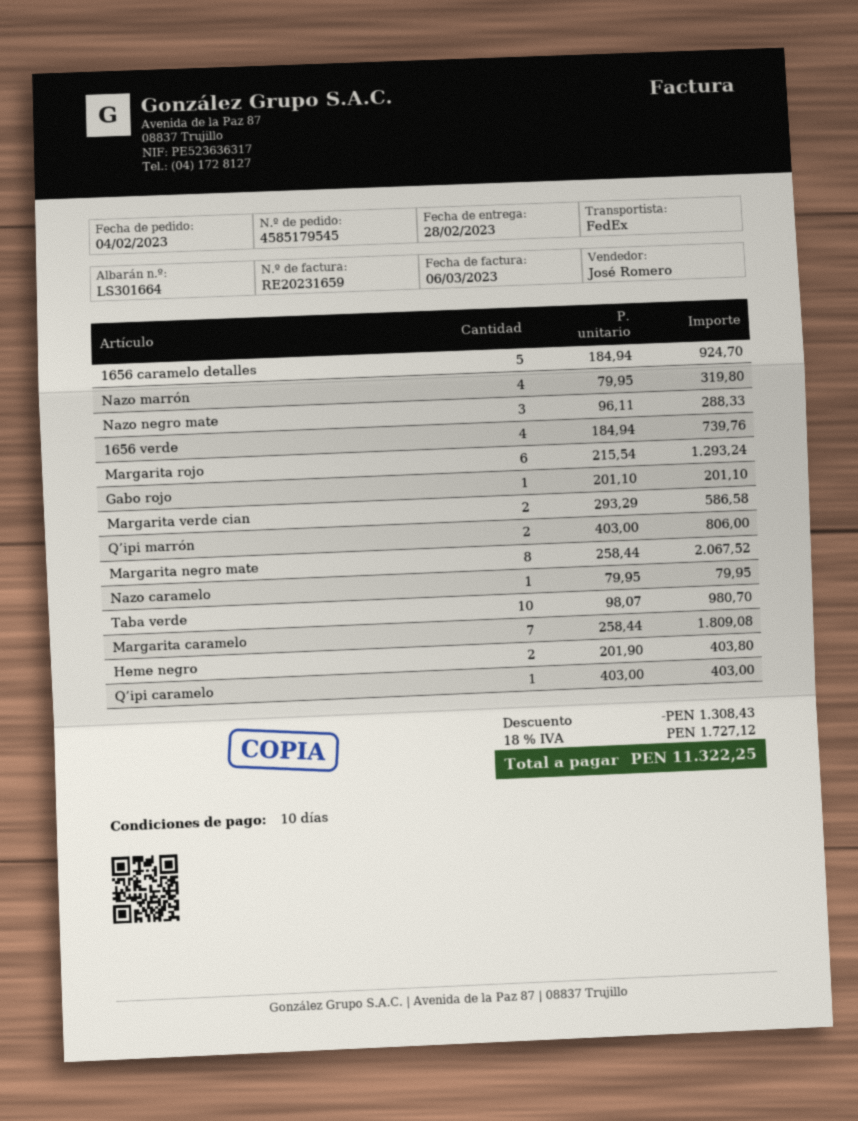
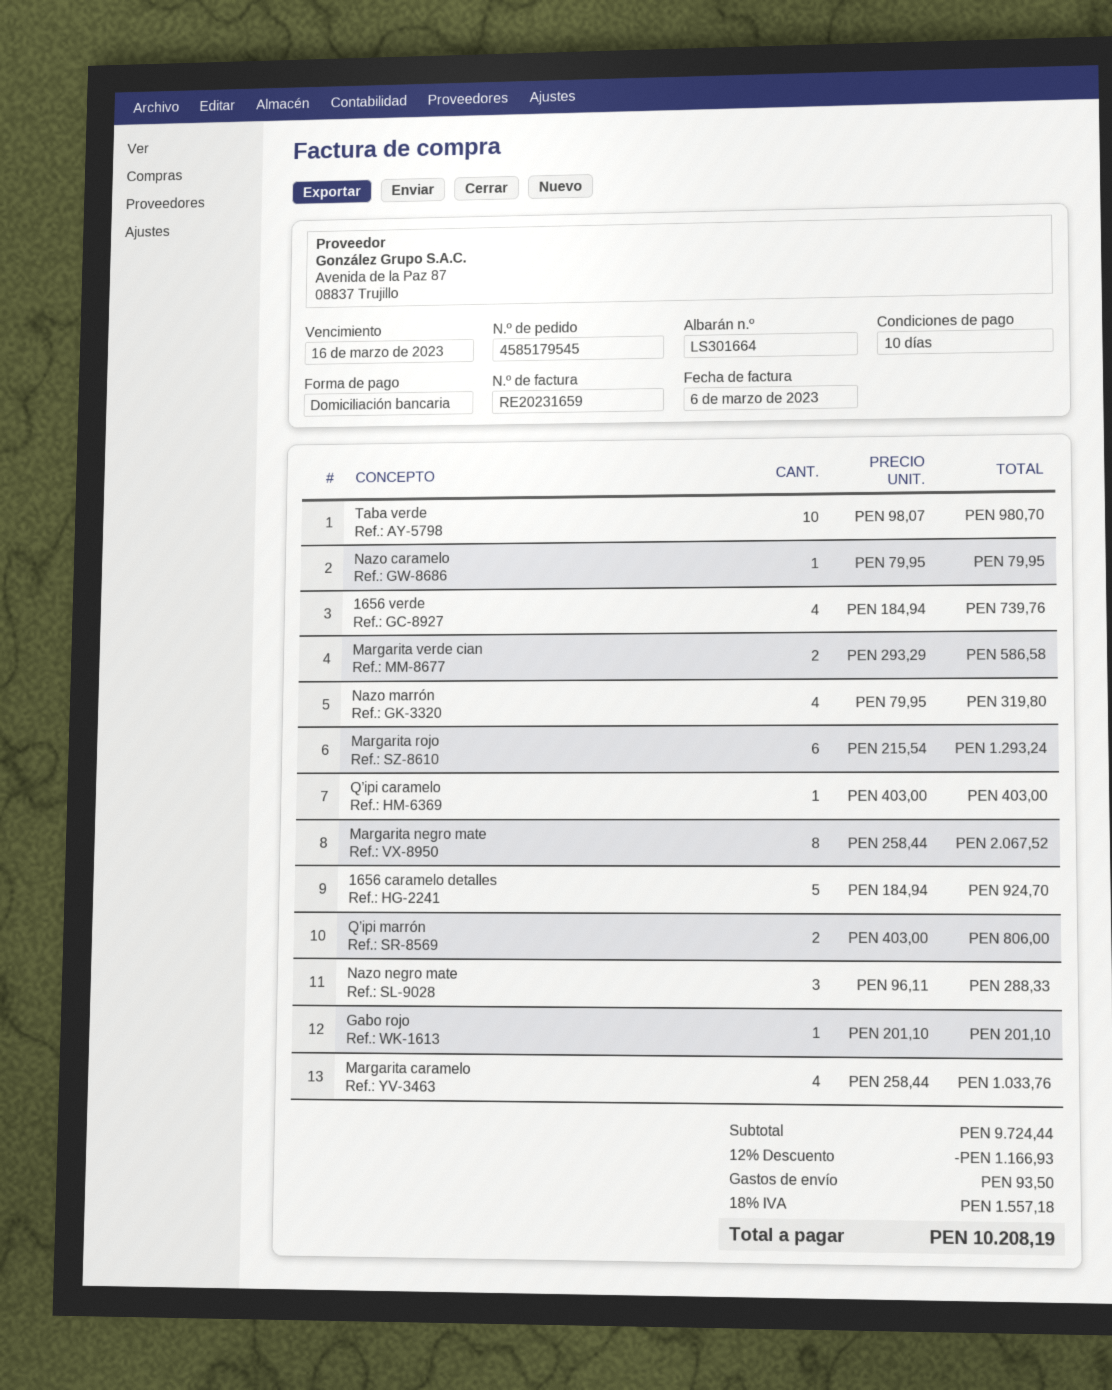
Margarita caramelo: 7 x 258.44 = 1809.08 -> 4 x 258.44 = 1033.76
Heme negro: 2 x 201.90 = 403.80 -> none
discount: 1308.43 -> 1166.93
shipping: none -> 93.50
tax: 18% = 1727.12 -> 18% = 1557.18
total: 11322.25 -> 10208.19

